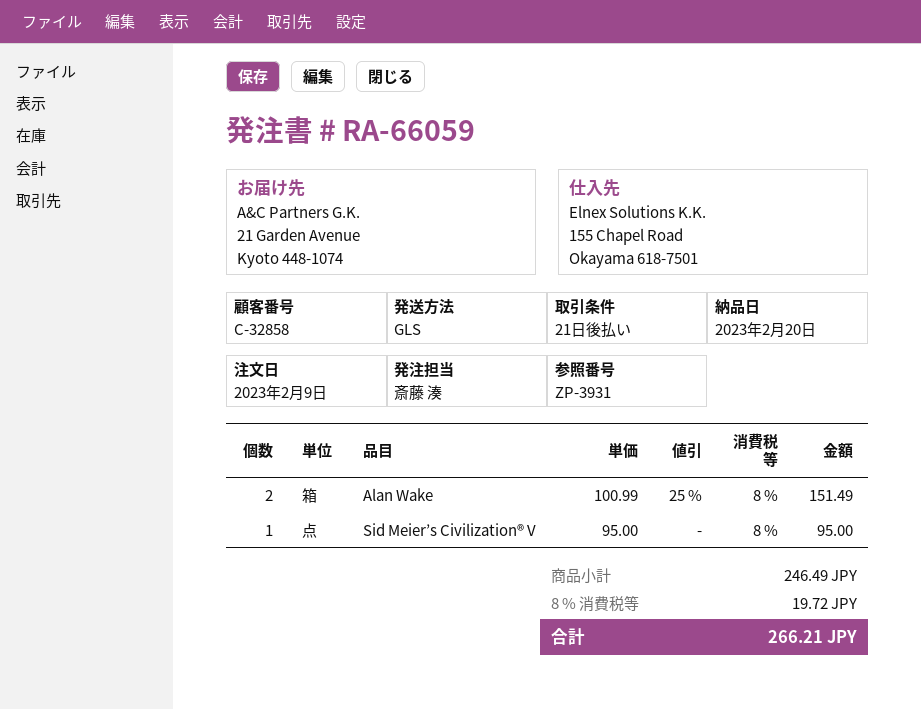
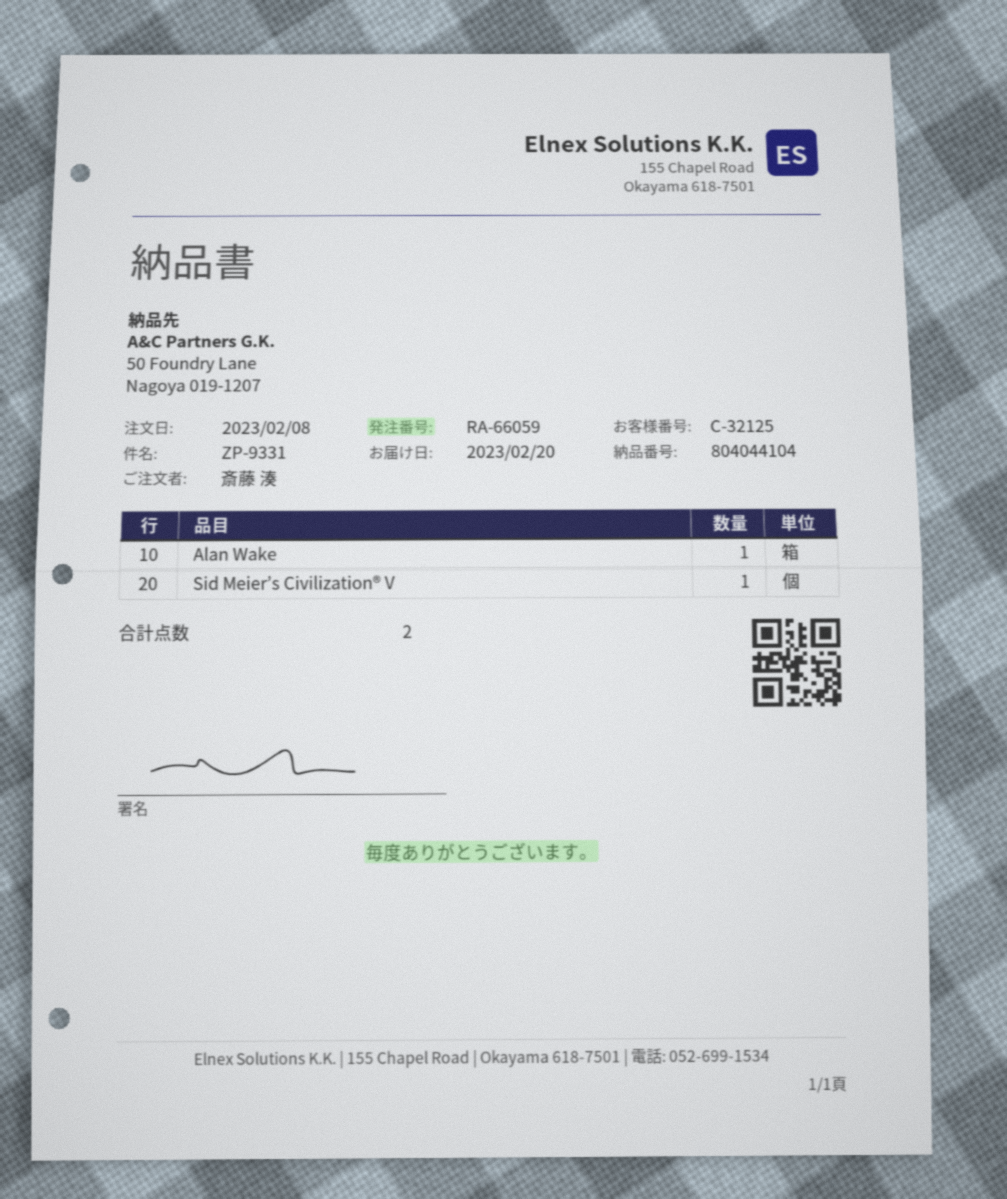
order date: 2023-02-09 -> 2023-02-08
customer number: C-32858 -> C-32125
reference: ZP-3931 -> ZP-9331
ship to: 21 Garden Avenue, Kyoto 448-1074 -> 50 Foundry Lane, Nagoya 019-1207
Alan Wake: 2 -> 1

